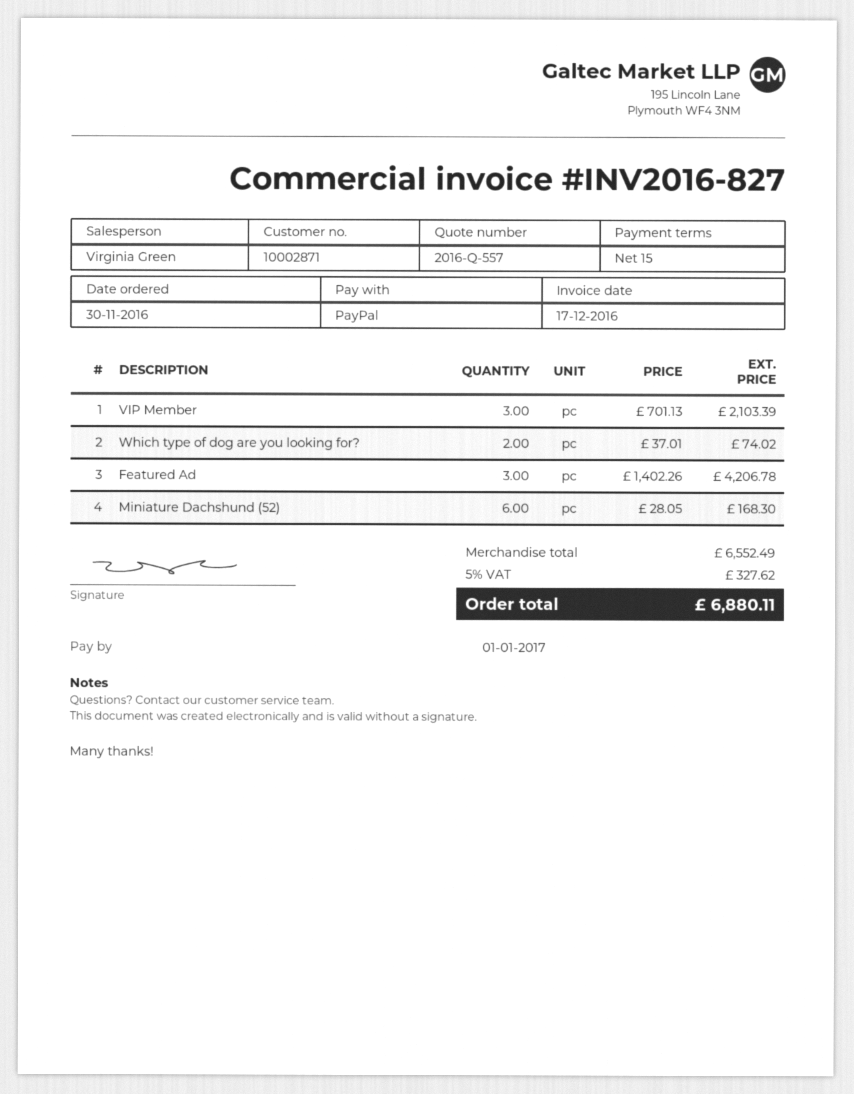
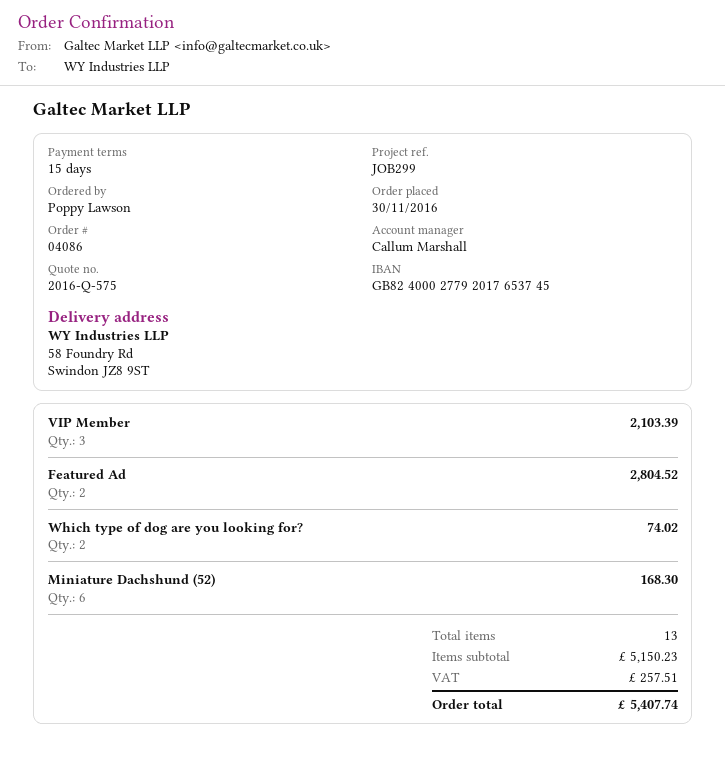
quote number: 2016-Q-557 -> 2016-Q-575
sales rep: Virginia Green -> Callum Marshall
Featured Ad: 3 for 4206.78 -> 2 for 2804.52
subtotal: 6552.49 -> 5150.23
tax: 327.62 -> 257.51
total: 6880.11 -> 5407.74

